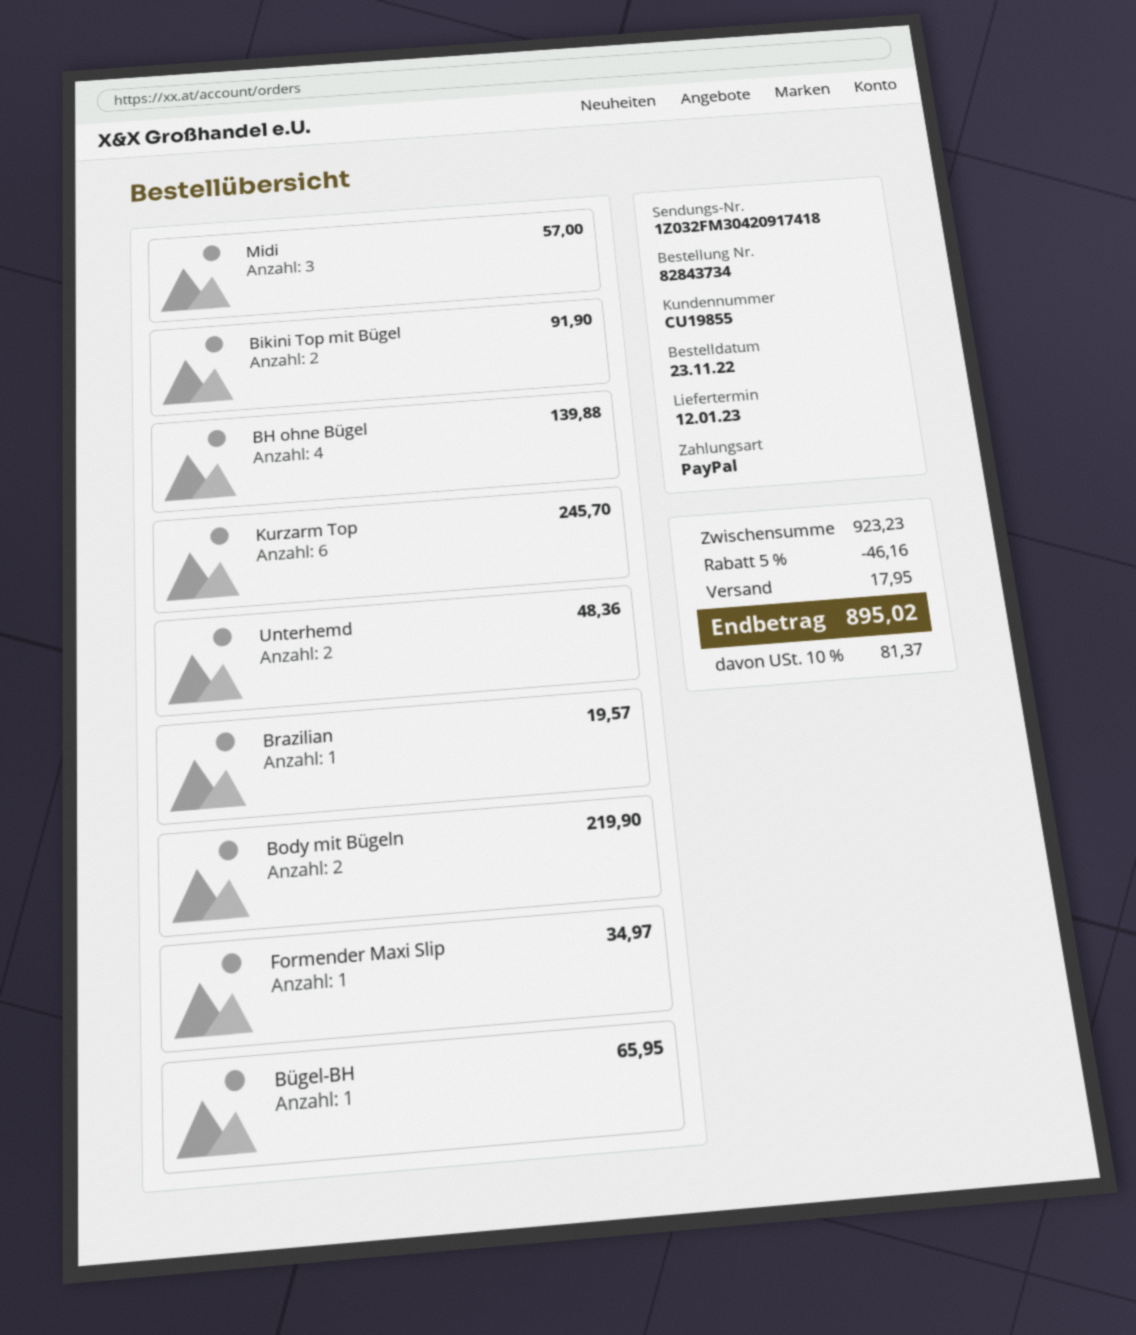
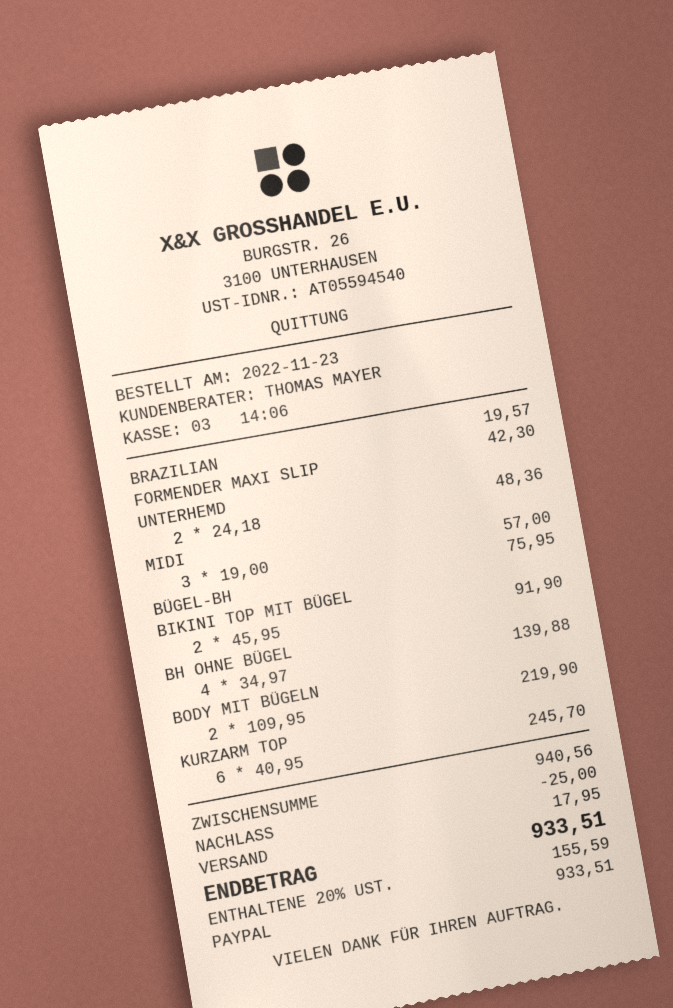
Formender Maxi Slip: 1 for 34.97 -> 1 for 42.30
Bügel-BH: 1 for 65.95 -> 1 for 75.95
subtotal: 923.23 -> 940.56
discount: 46.16 -> 25.00
tax: 10% = 81.37 -> 20% = 155.59
total: 895.02 -> 933.51

